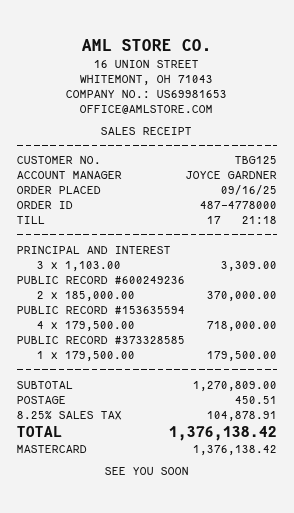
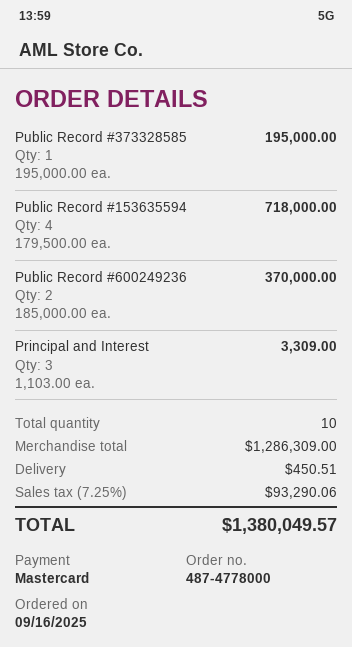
PUBLIC RECORD #373328585: 1 x 179500.00 = 179500.00 -> 1 x 195000.00 = 195000.00
subtotal: 1270809.00 -> 1286309.00
tax: 8.25% = 104878.91 -> 7.25% = 93290.06
total: 1376138.42 -> 1380049.57

